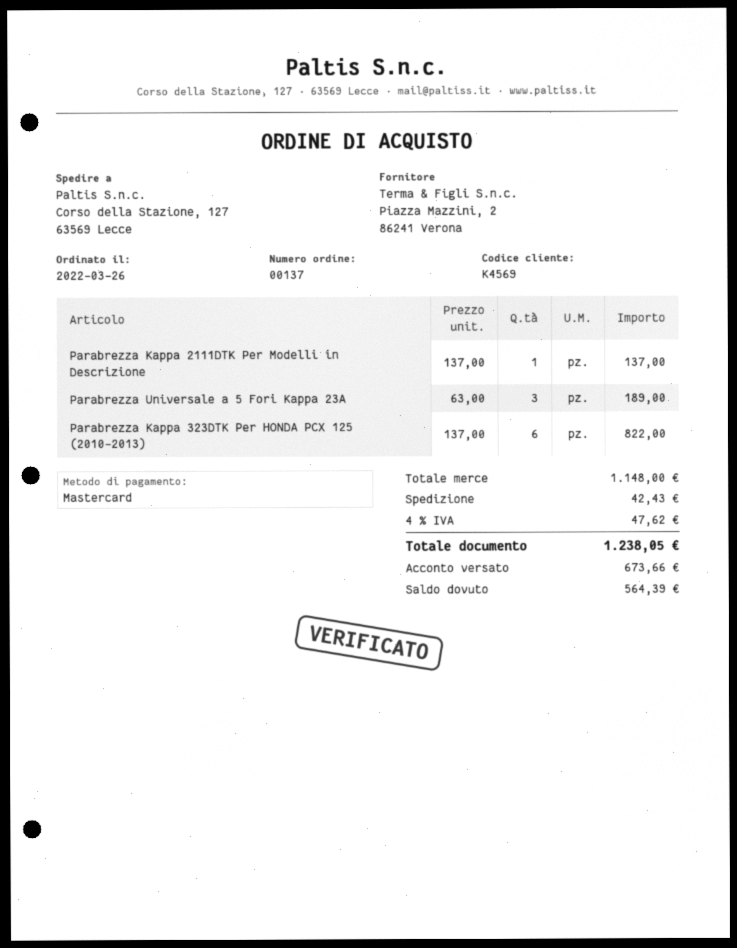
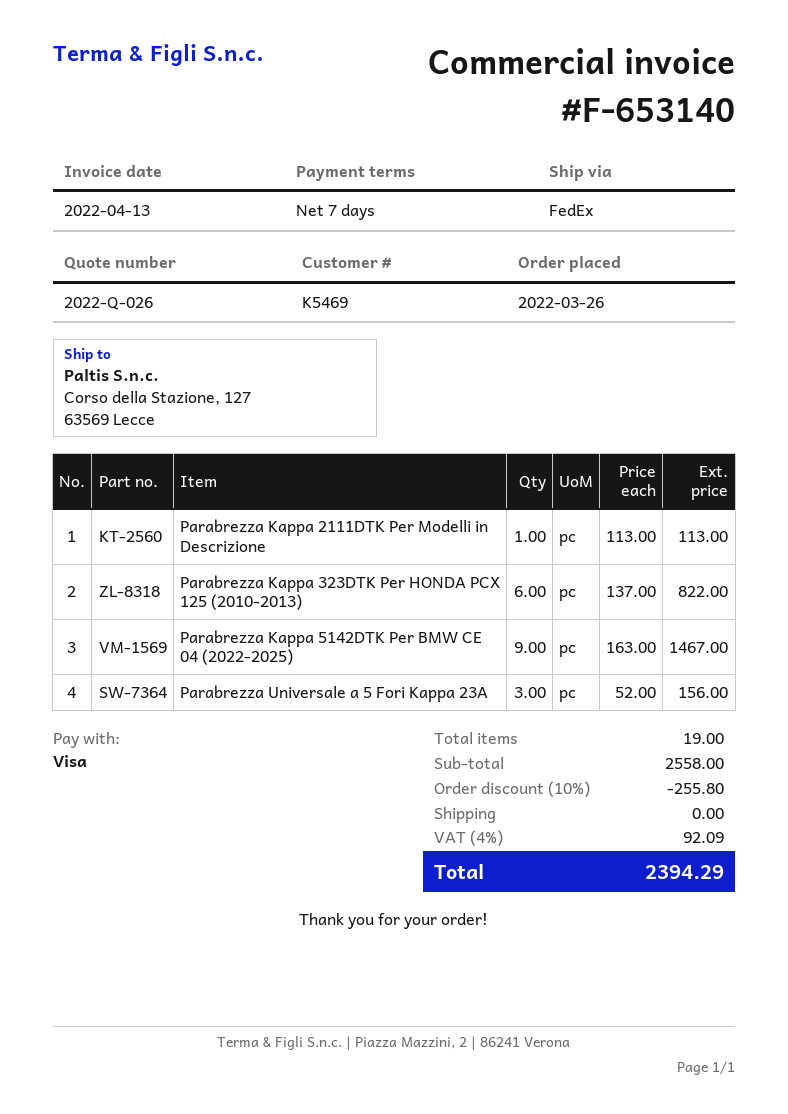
customer number: K4569 -> K5469
payment method: Mastercard -> Visa
Parabrezza Kappa 2111DTK Per Modelli in Descrizione: 1 x 137.00 = 137.00 -> 1 x 113.00 = 113.00
Parabrezza Universale a 5 Fori Kappa 23A: 3 x 63.00 = 189.00 -> 3 x 52.00 = 156.00
Parabrezza Kappa 5142DTK Per BMW CE 04 (2022-2025): none -> 9 x 163.00 = 1467.00
subtotal: 1148.00 -> 2558.00
discount: none -> 10% = 255.80
shipping: 42.43 -> 0.00
tax: 4% = 47.62 -> 4% = 92.09
total: 1238.05 -> 2394.29

